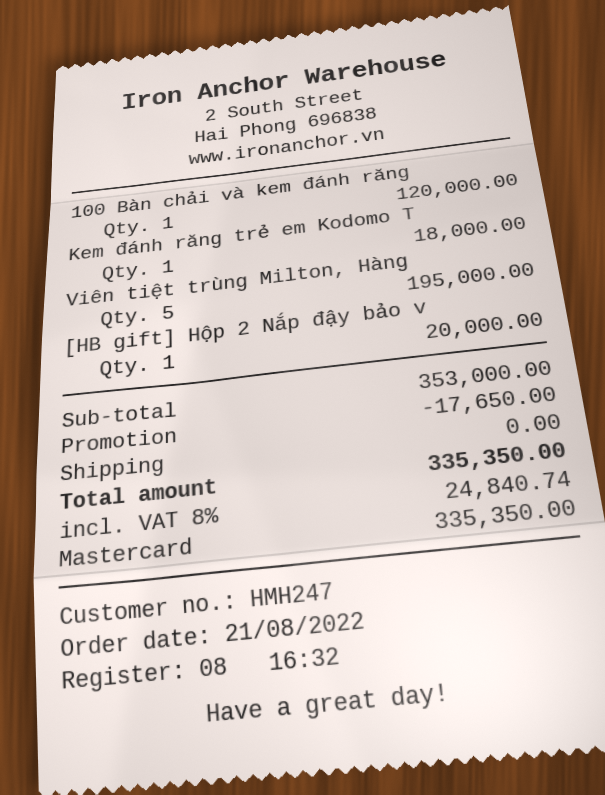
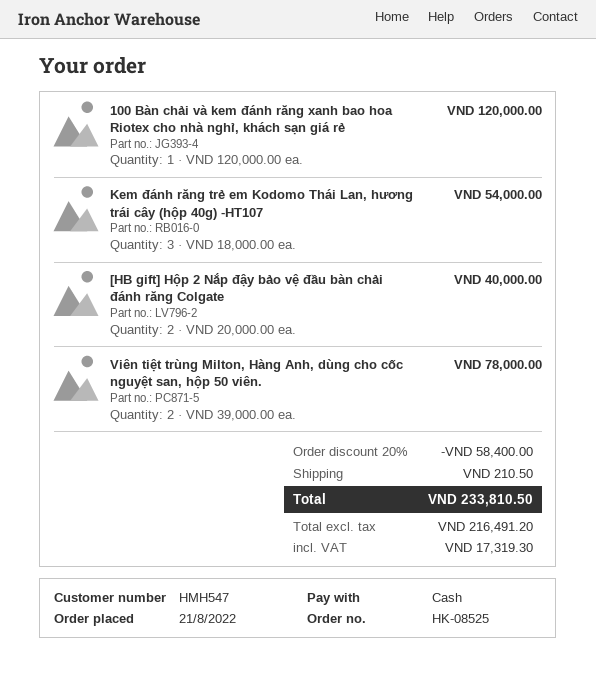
customer number: HMH247 -> HMH547
payment method: Mastercard -> cash
Kem đánh răng trẻ em Kodomo T: 1 for 18000.00 -> 3 for 54000.00
Viên tiệt trùng Milton, Hàng: 5 for 195000.00 -> 2 for 78000.00
[HB gift] Hộp 2 Nắp đậy bảo v: 1 for 20000.00 -> 2 for 40000.00
discount: 17650.00 -> 58400.00
shipping: 0.00 -> 210.50
tax: 24840.74 -> 17319.30
total: 335350.00 -> 233810.50

